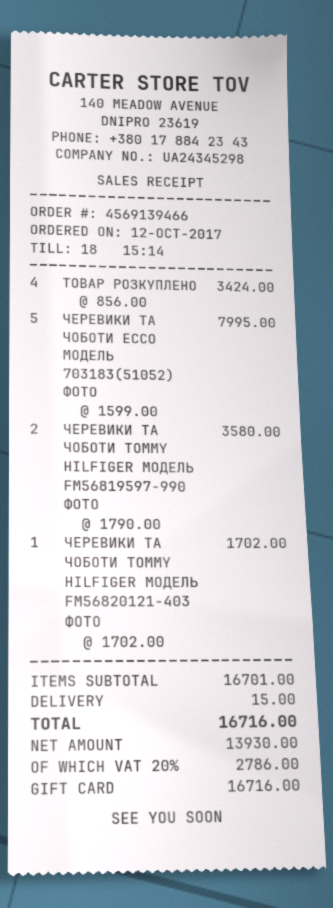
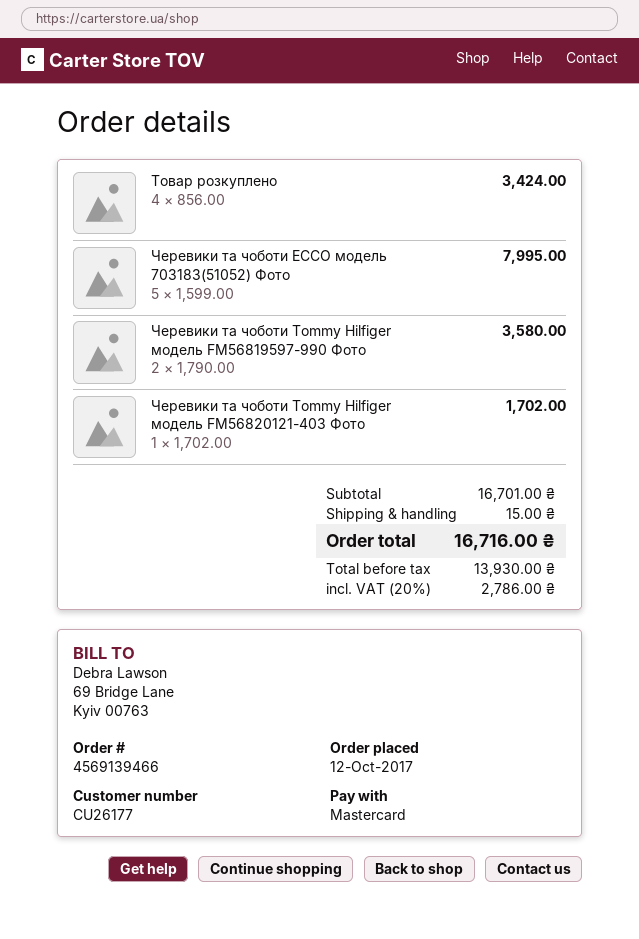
payment method: gift card -> Mastercard

